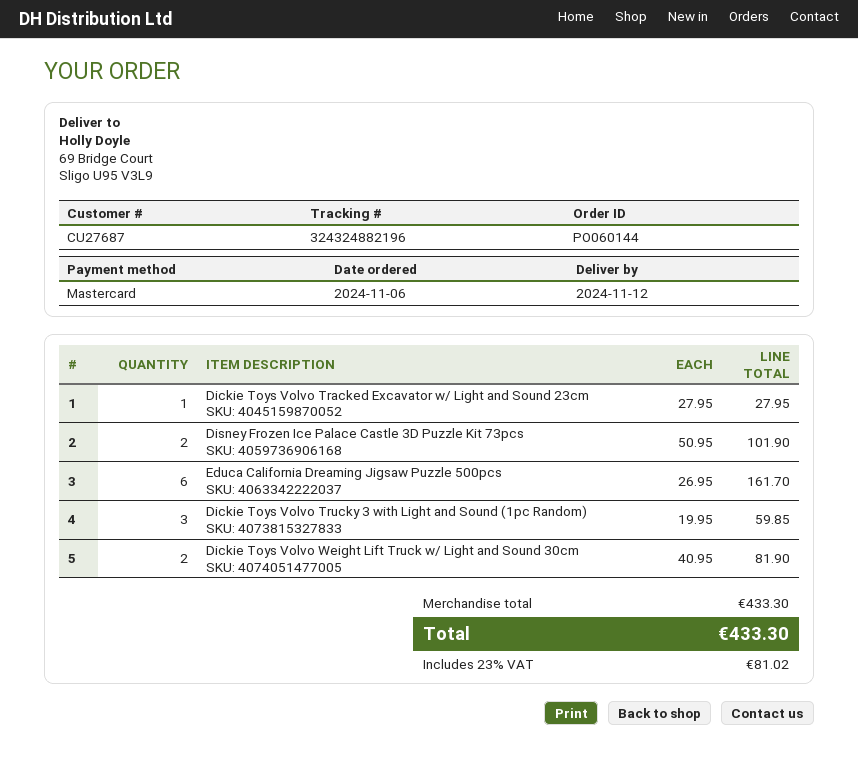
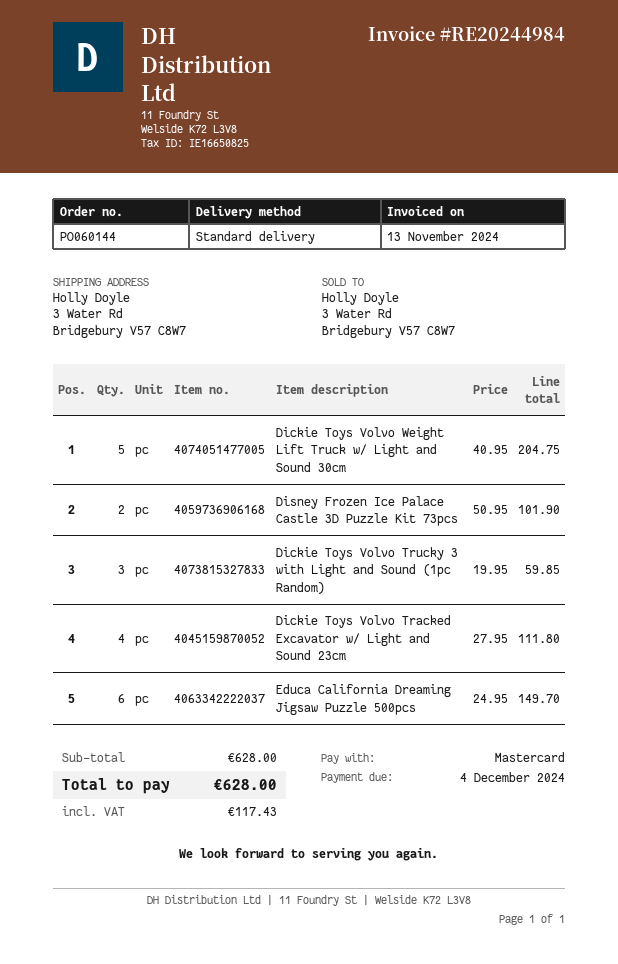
ship to: 69 Bridge Court, Sligo U95 V3L9 -> 3 Water Rd, Bridgebury V57 C8W7
Dickie Toys Volvo Tracked Excavator w/ Light and Sound 23cm: 1 x 27.95 = 27.95 -> 4 x 27.95 = 111.80
Educa California Dreaming Jigsaw Puzzle 500pcs: 6 x 26.95 = 161.70 -> 6 x 24.95 = 149.70
Dickie Toys Volvo Weight Lift Truck w/ Light and Sound 30cm: 2 x 40.95 = 81.90 -> 5 x 40.95 = 204.75
subtotal: 433.30 -> 628.00
tax: 81.02 -> 117.43
total: 433.30 -> 628.00

